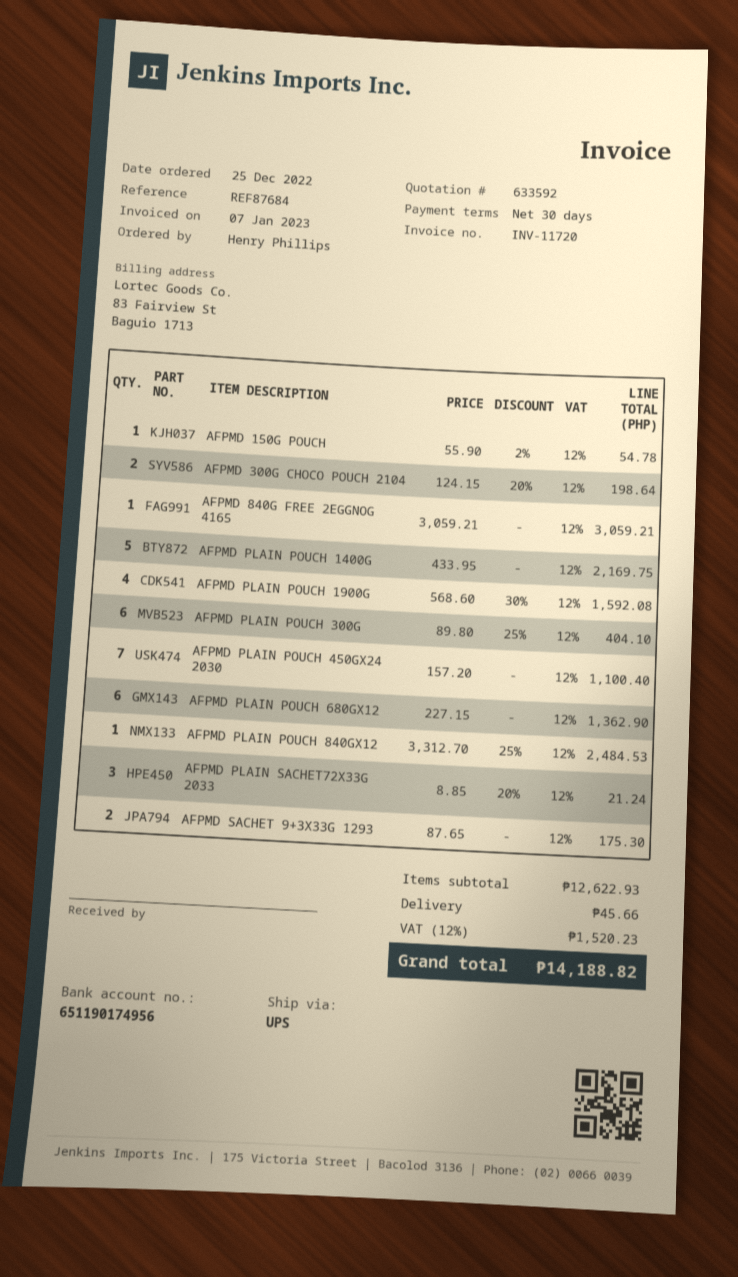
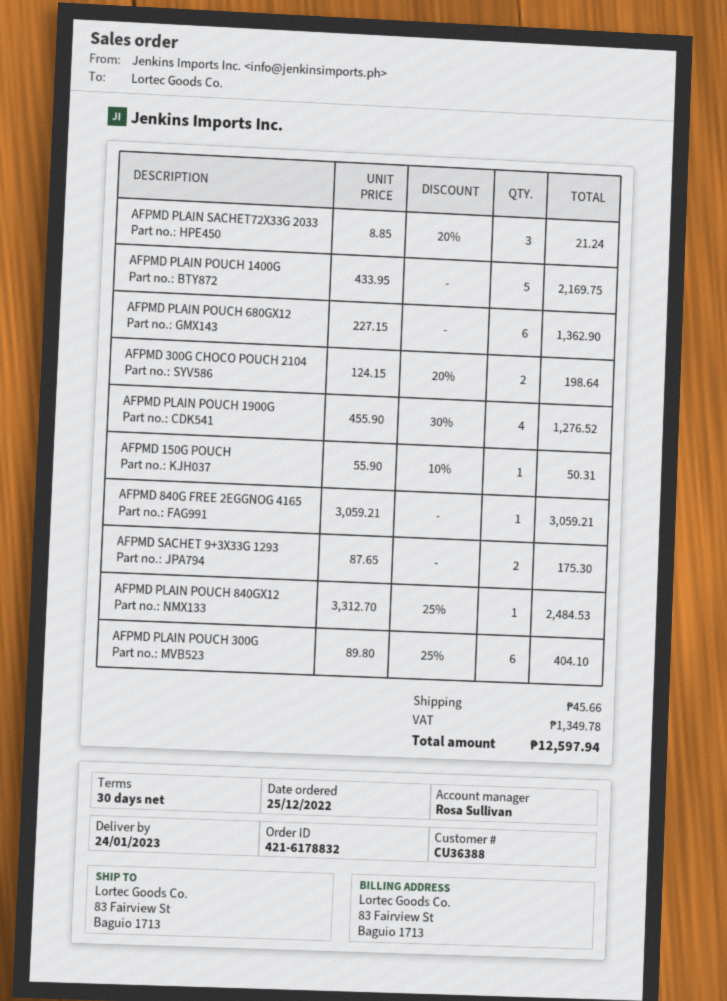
AFPMD 150G POUCH: 1 x 55.90 - 2% = 54.78 -> 1 x 55.90 - 10% = 50.31
AFPMD PLAIN POUCH 1900G: 4 x 568.60 - 30% = 1592.08 -> 4 x 455.90 - 30% = 1276.52
AFPMD PLAIN POUCH 450GX24 2030: 7 x 157.20 = 1100.40 -> none
tax: 1520.23 -> 1349.78
total: 14188.82 -> 12597.94

